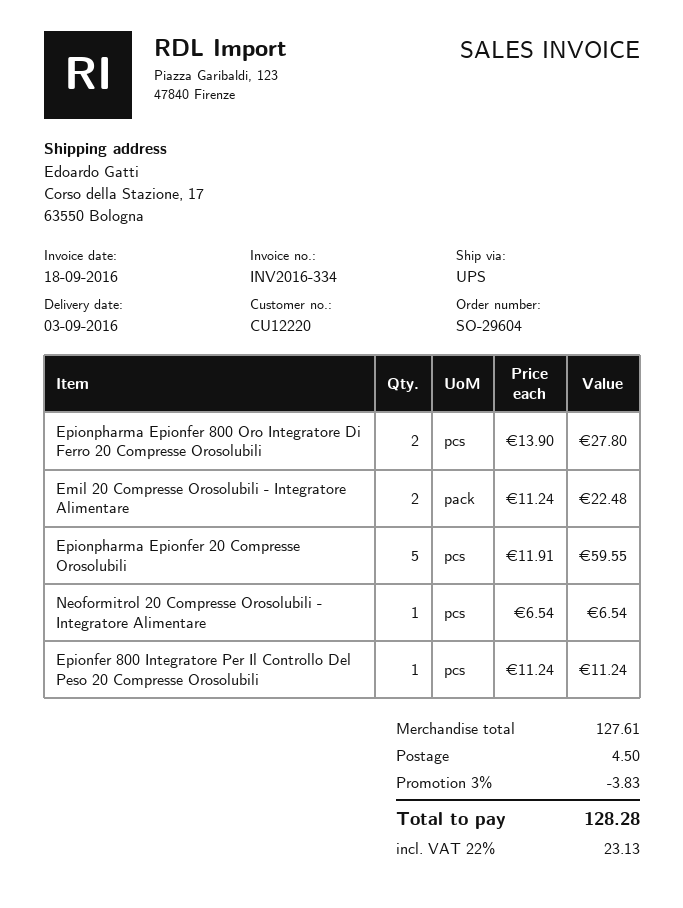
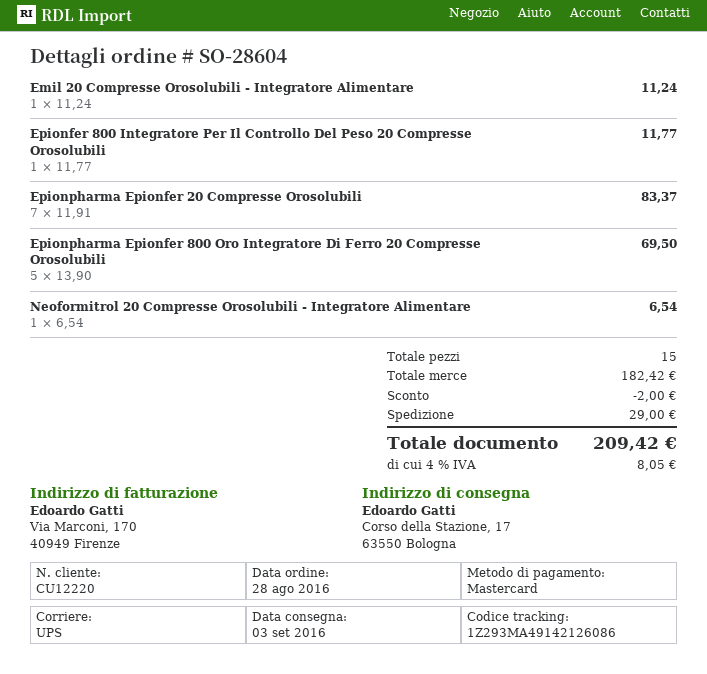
order number: SO-29604 -> SO-28604
Epionpharma Epionfer 800 Oro Integratore Di Ferro 20 Compresse Orosolubili: 2 x 13.90 = 27.80 -> 5 x 13.90 = 69.50
Emil 20 Compresse Orosolubili - Integratore Alimentare: 2 x 11.24 = 22.48 -> 1 x 11.24 = 11.24
Epionpharma Epionfer 20 Compresse Orosolubili: 5 x 11.91 = 59.55 -> 7 x 11.91 = 83.37
Epionfer 800 Integratore Per Il Controllo Del Peso 20 Compresse Orosolubili: 1 x 11.24 = 11.24 -> 1 x 11.77 = 11.77
subtotal: 127.61 -> 182.42
discount: 3.83 -> 2.00
shipping: 4.50 -> 29.00
tax: 22% = 23.13 -> 4% = 8.05
total: 128.28 -> 209.42

